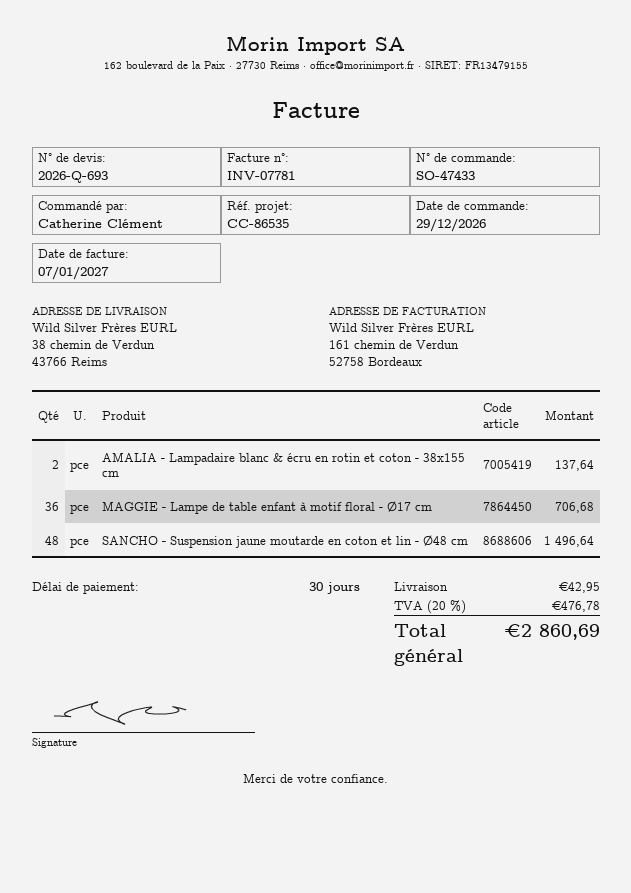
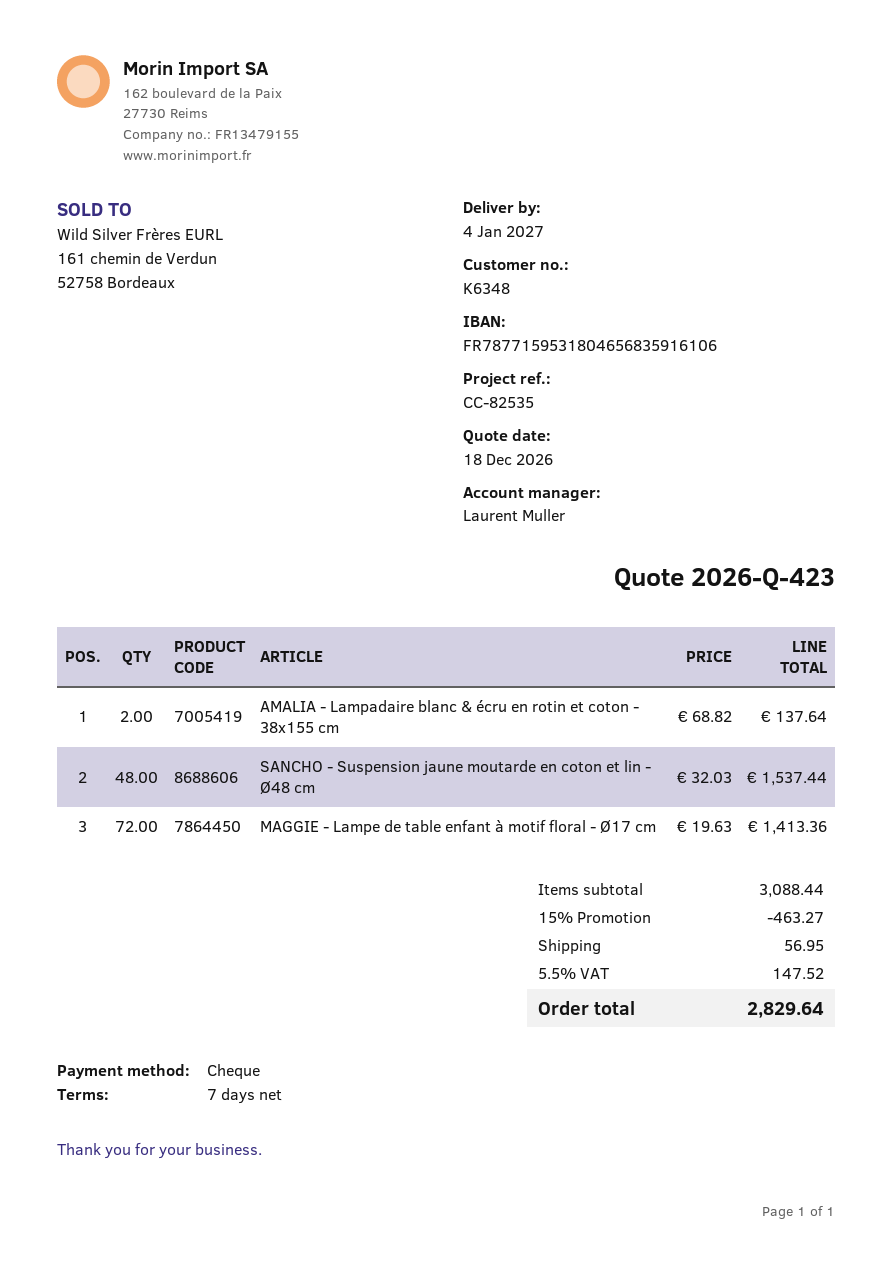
quote number: 2026-Q-693 -> 2026-Q-423
payment terms: 30 days -> 7 days
reference: CC-86535 -> CC-82535
MAGGIE - Lampe de table enfant à motif floral - Ø17 cm: 36 for 706.68 -> 72 for 1413.36
SANCHO - Suspension jaune moutarde en coton et lin - Ø48 cm: 48 for 1496.64 -> 48 for 1537.44
discount: none -> 15% = 463.27
shipping: 42.95 -> 56.95
tax: 20% = 476.78 -> 5.5% = 147.52
total: 2860.69 -> 2829.64

